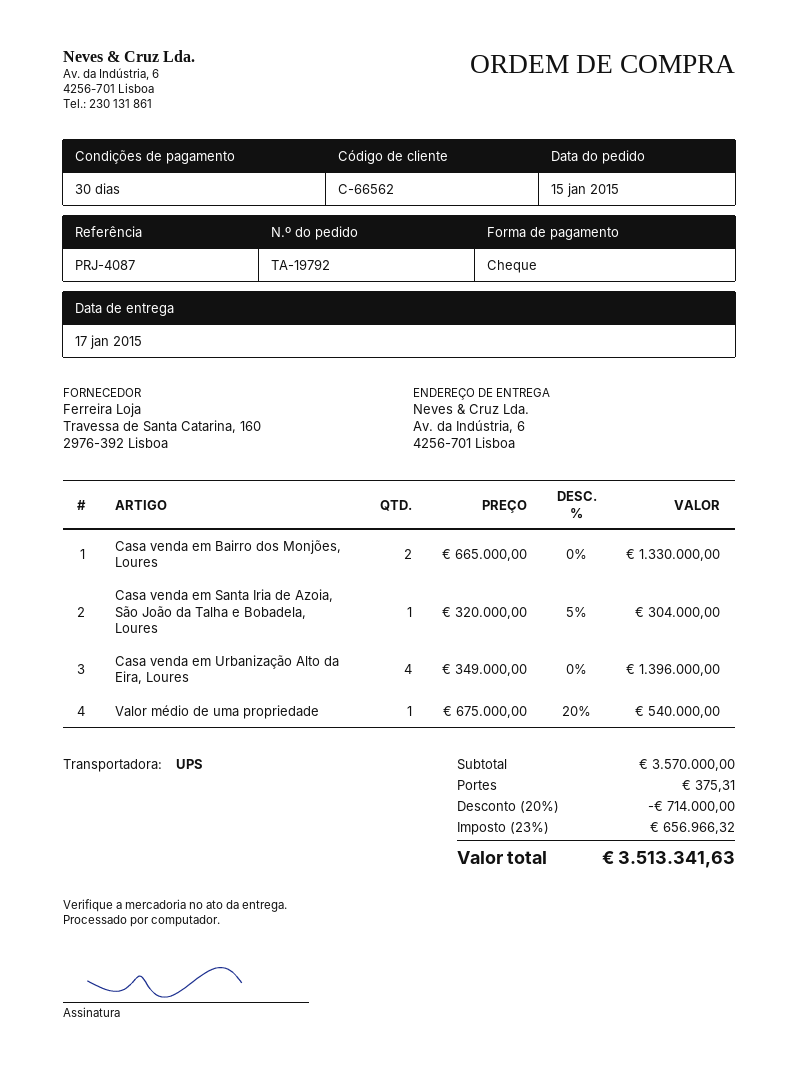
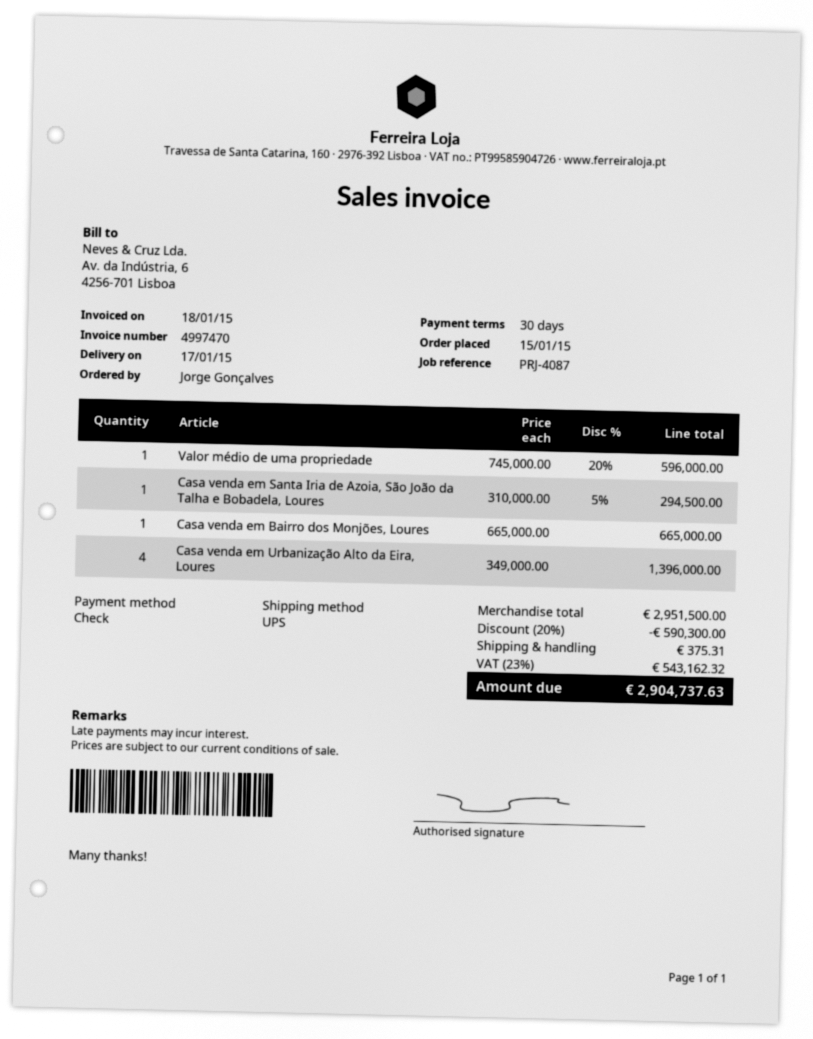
Casa venda em Bairro dos Monjões, Loures: 2 x 665000.00 = 1330000.00 -> 1 x 665000.00 = 665000.00
Casa venda em Santa Iria de Azoia, São João da Talha e Bobadela, Loures: 1 x 320000.00 - 5% = 304000.00 -> 1 x 310000.00 - 5% = 294500.00
Valor médio de uma propriedade: 1 x 675000.00 - 20% = 540000.00 -> 1 x 745000.00 - 20% = 596000.00
subtotal: 3570000.00 -> 2951500.00
discount: 20% = 714000.00 -> 20% = 590300.00
tax: 23% = 656966.32 -> 23% = 543162.32
total: 3513341.63 -> 2904737.63

